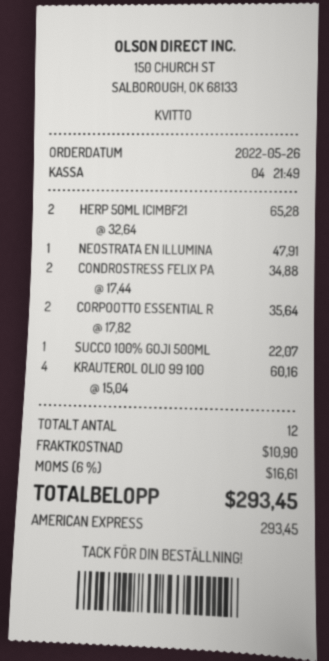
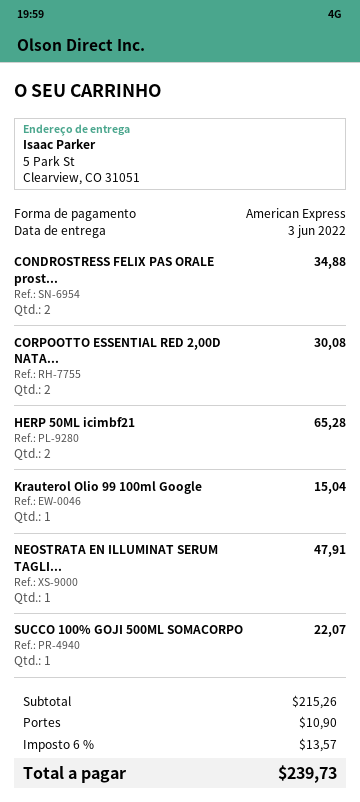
CORPOOTTO ESSENTIAL R: 2 for 35.64 -> 2 for 30.08
KRAUTEROL OLIO 99 100: 4 for 60.16 -> 1 for 15.04
tax: 6% = 16.61 -> 6% = 13.57
total: 293.45 -> 239.73

